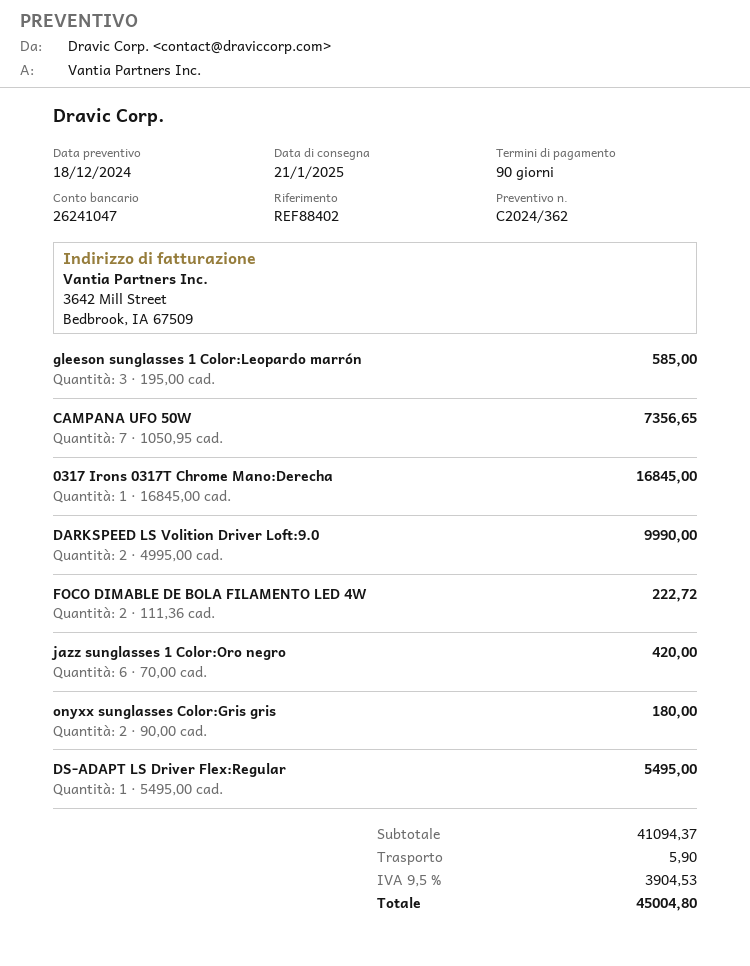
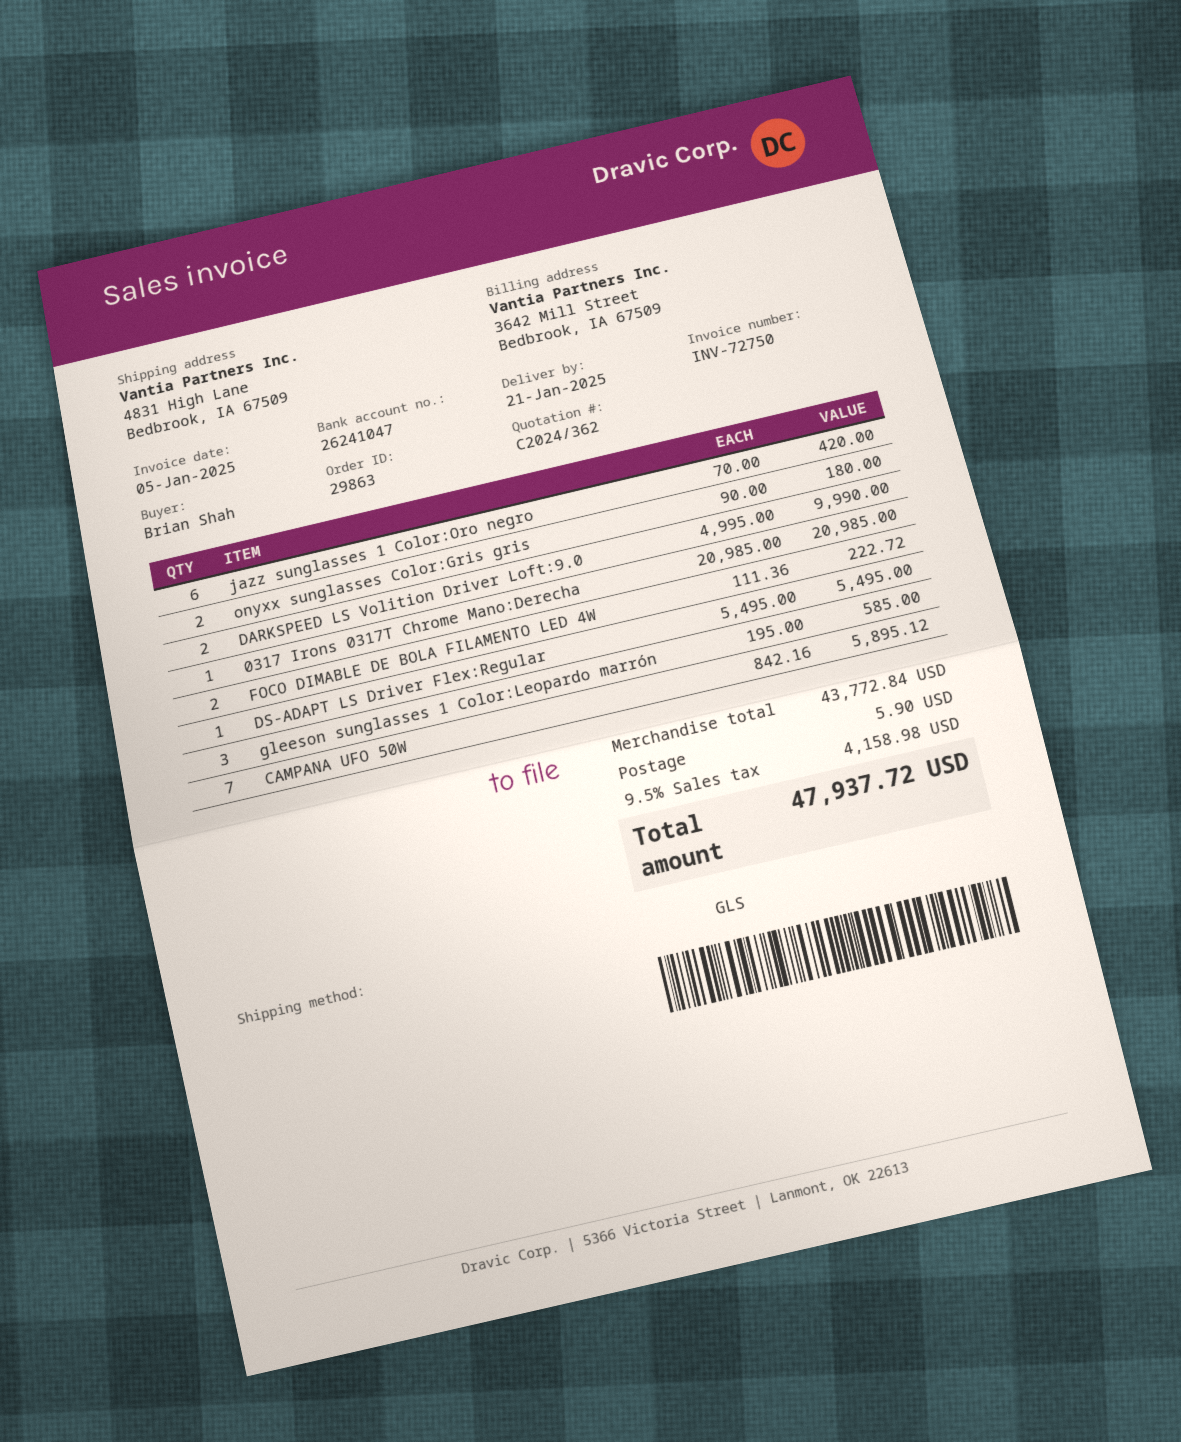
CAMPANA UFO 50W: 7 x 1050.95 = 7356.65 -> 7 x 842.16 = 5895.12
0317 Irons 0317T Chrome Mano:Derecha: 1 x 16845.00 = 16845.00 -> 1 x 20985.00 = 20985.00
subtotal: 41094.37 -> 43772.84
tax: 9.5% = 3904.53 -> 9.5% = 4158.98
total: 45004.80 -> 47937.72

